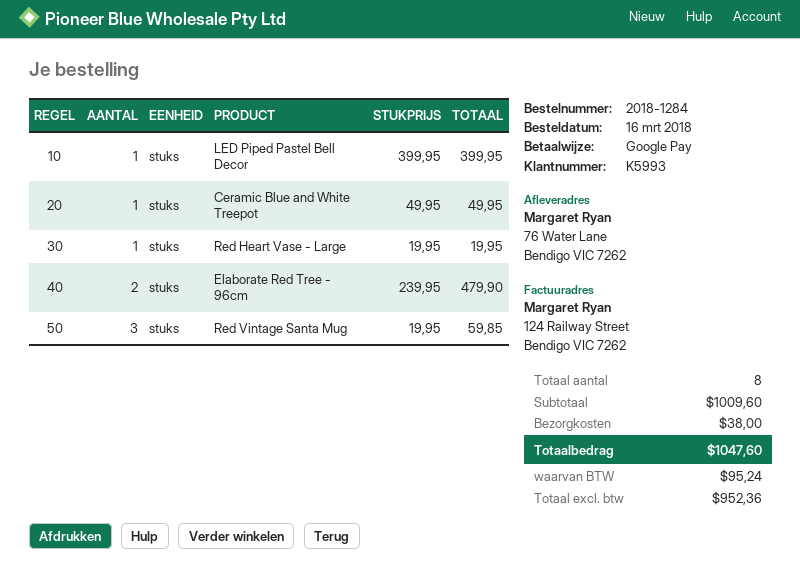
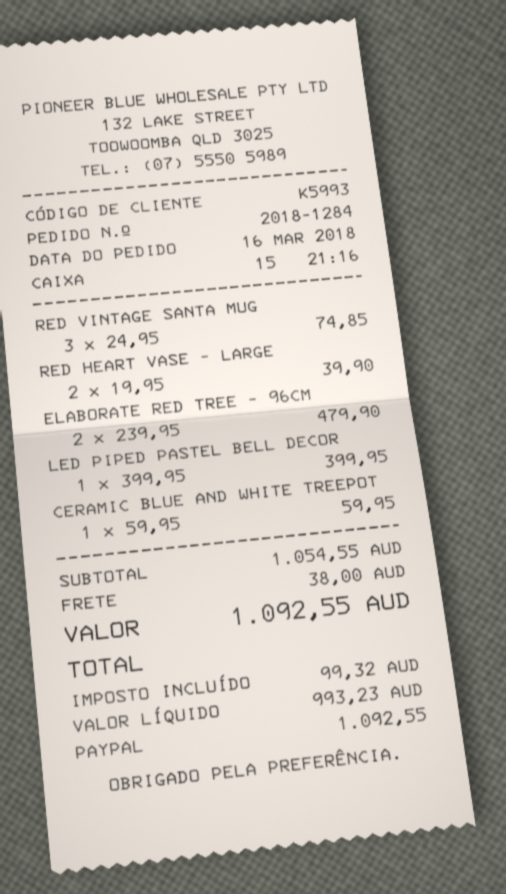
payment method: Google Pay -> PayPal
Ceramic Blue and White Treepot: 1 x 49.95 = 49.95 -> 1 x 59.95 = 59.95
Red Heart Vase - Large: 1 x 19.95 = 19.95 -> 2 x 19.95 = 39.90
Red Vintage Santa Mug: 3 x 19.95 = 59.85 -> 3 x 24.95 = 74.85
subtotal: 1009.60 -> 1054.55
net: 952.36 -> 993.23
tax: 95.24 -> 99.32
total: 1047.60 -> 1092.55

